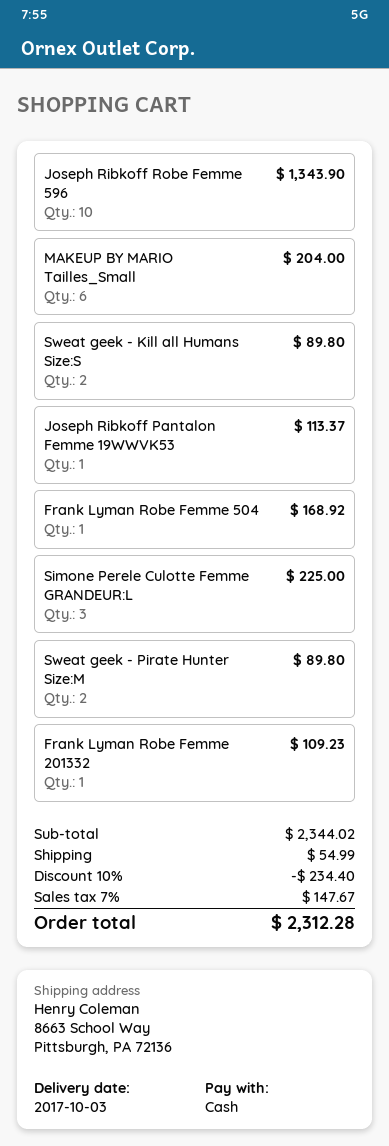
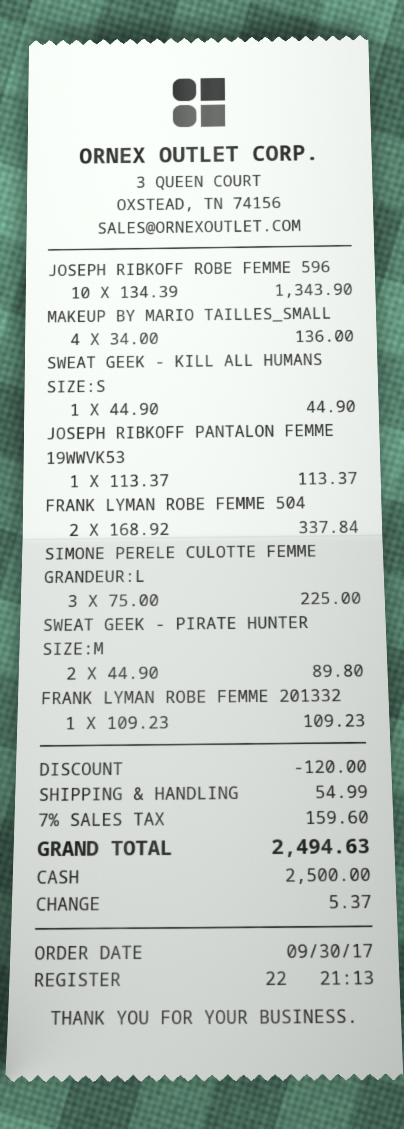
MAKEUP BY MARIO Tailles_Small: 6 for 204.00 -> 4 for 136.00
Sweat geek - Kill all Humans Size:S: 2 for 89.80 -> 1 for 44.90
Frank Lyman Robe Femme 504: 1 for 168.92 -> 2 for 337.84
discount: 234.40 -> 120.00
tax: 7% = 147.67 -> 7% = 159.60
total: 2312.28 -> 2494.63

